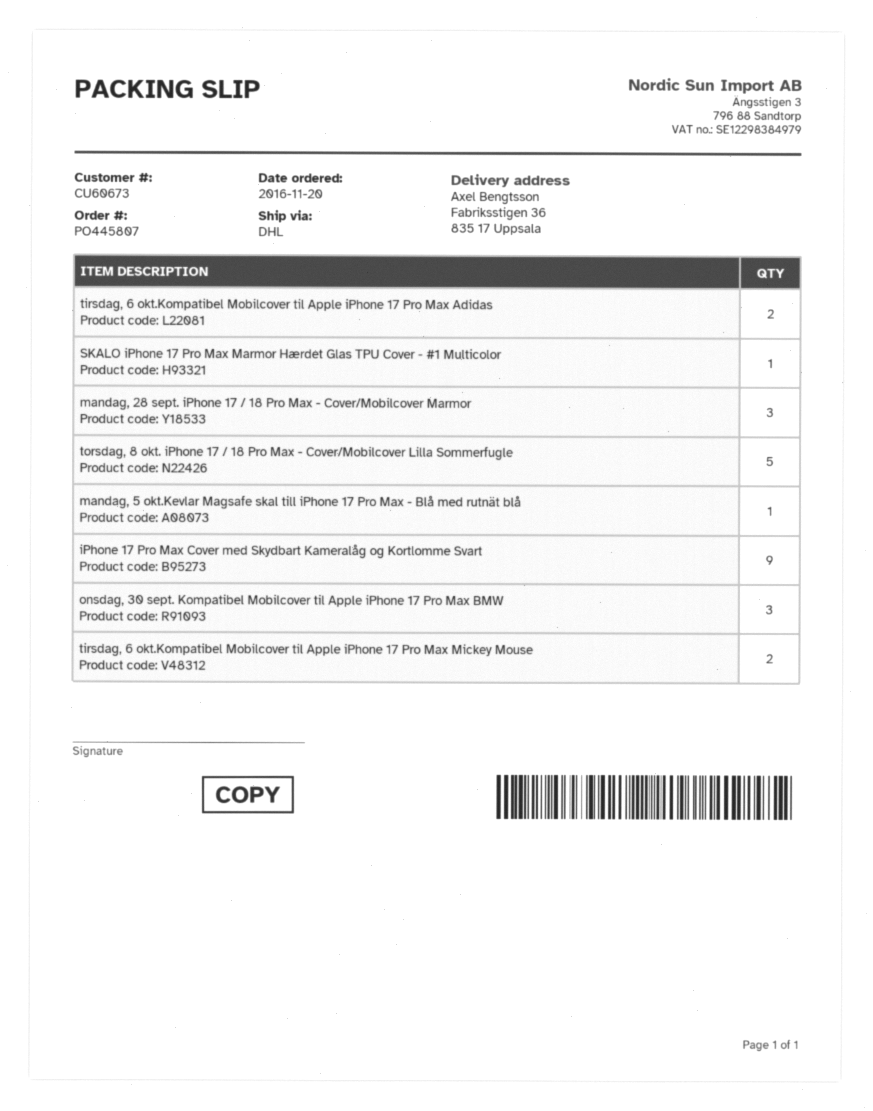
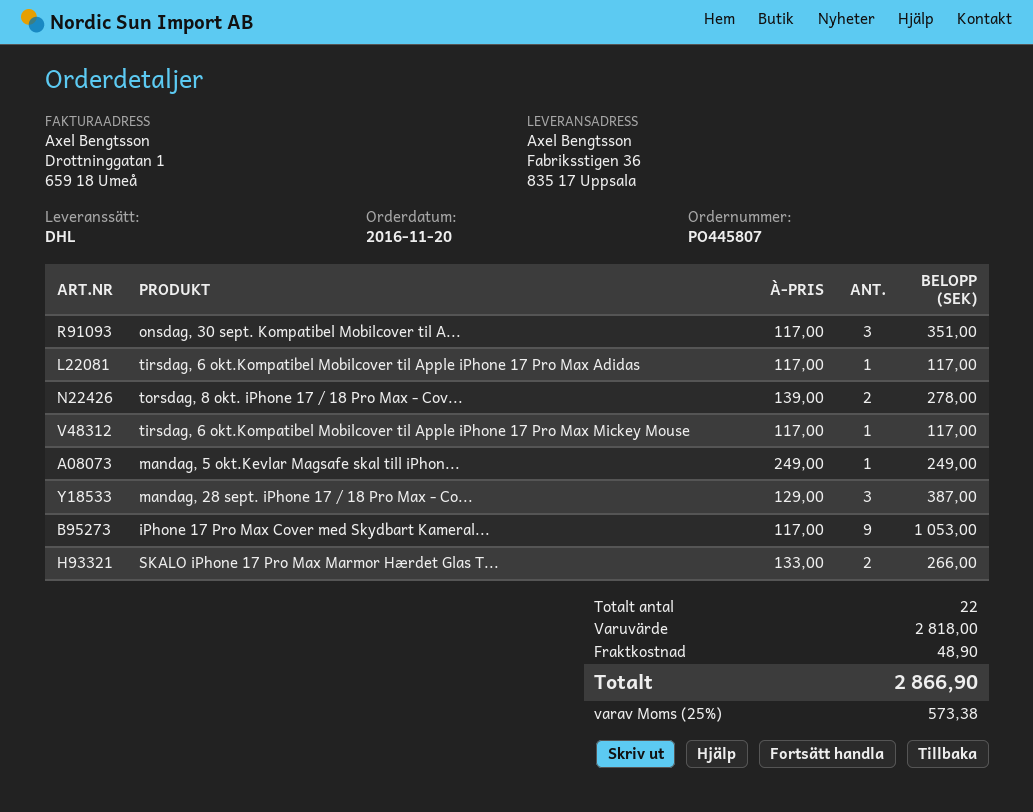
tirsdag, 6 okt.Kompatibel Mobilcover til Apple iPhone 17 Pro Max Adidas: 2 -> 1
SKALO iPhone 17 Pro Max Marmor Hærdet Glas TPU Cover - #1 Multicolor: 1 -> 2
torsdag, 8 okt. iPhone 17 / 18 Pro Max - Cover/Mobilcover Lilla Sommerfugle: 5 -> 2
tirsdag, 6 okt.Kompatibel Mobilcover til Apple iPhone 17 Pro Max Mickey Mouse: 2 -> 1

